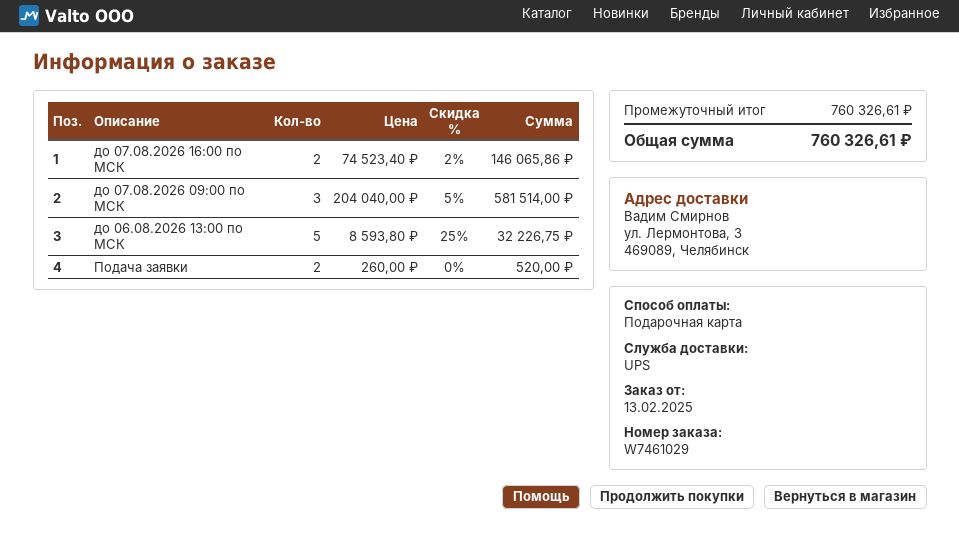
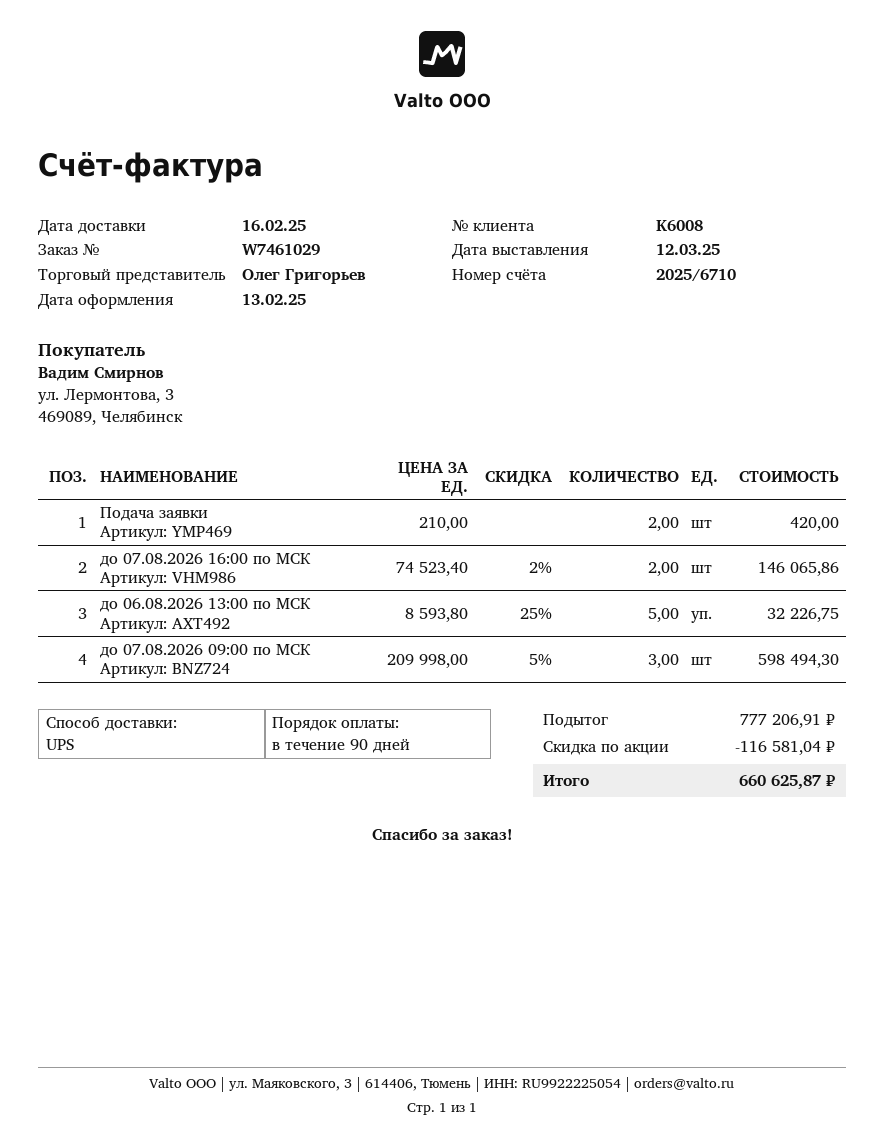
до 07.08.2026 09:00 по МСК: 3 x 204040.00 - 5% = 581514.00 -> 3 x 209998.00 - 5% = 598494.30
Подача заявки: 2 x 260.00 = 520.00 -> 2 x 210.00 = 420.00
subtotal: 760326.61 -> 777206.91
discount: none -> 116581.04
total: 760326.61 -> 660625.87

